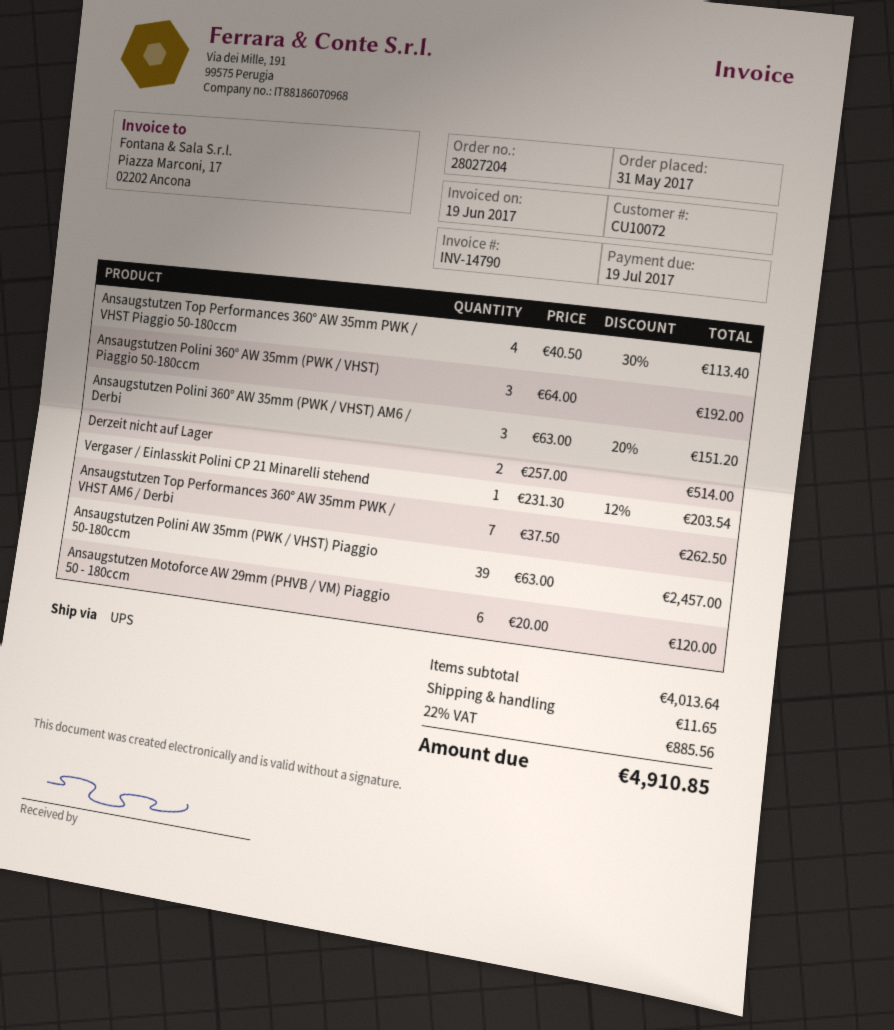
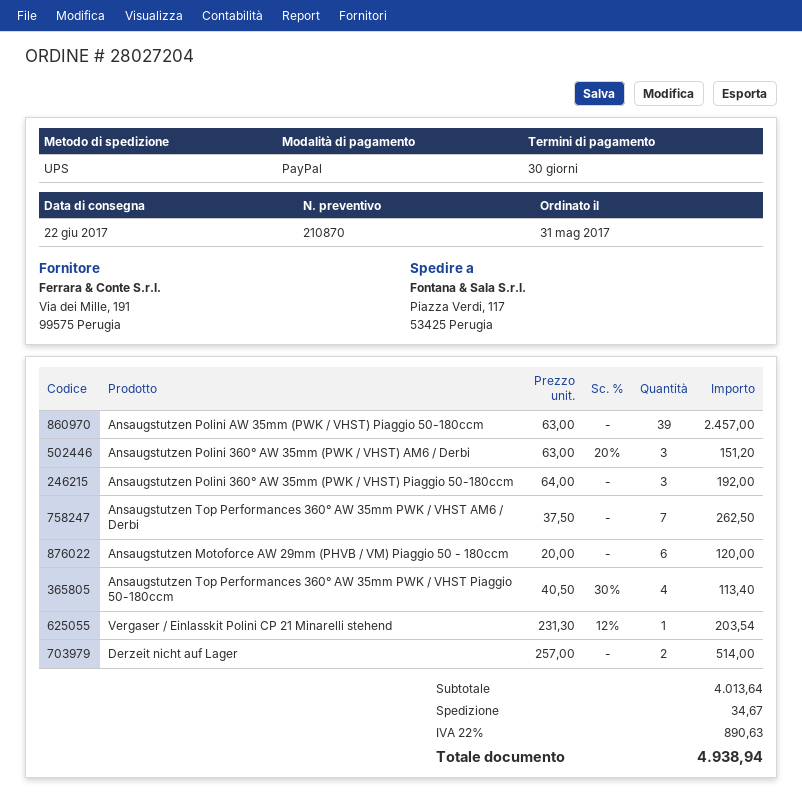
shipping: 11.65 -> 34.67
tax: 22% = 885.56 -> 22% = 890.63
total: 4910.85 -> 4938.94

